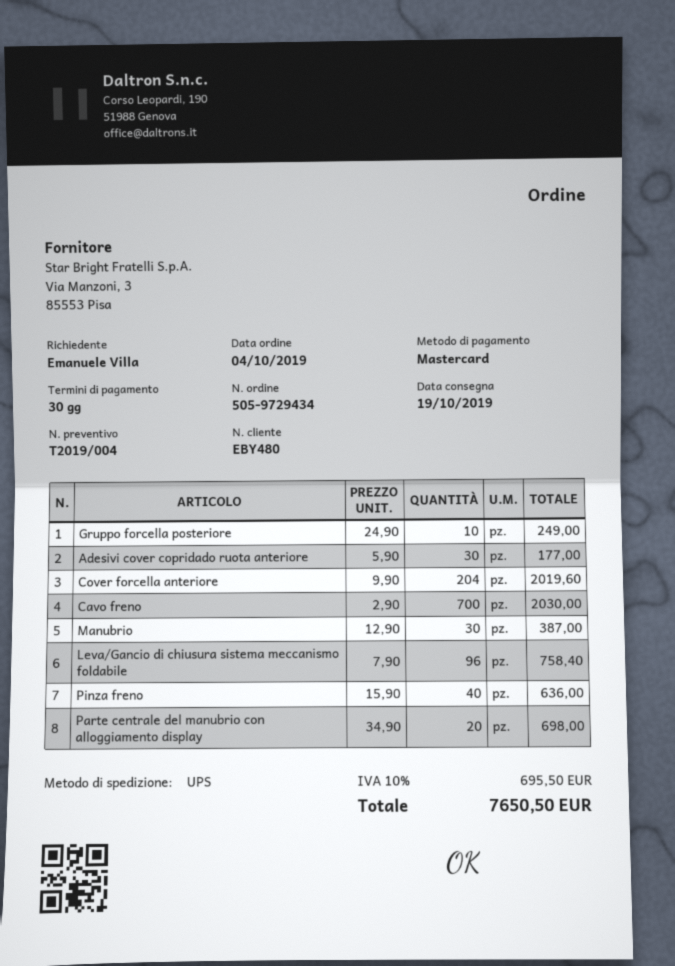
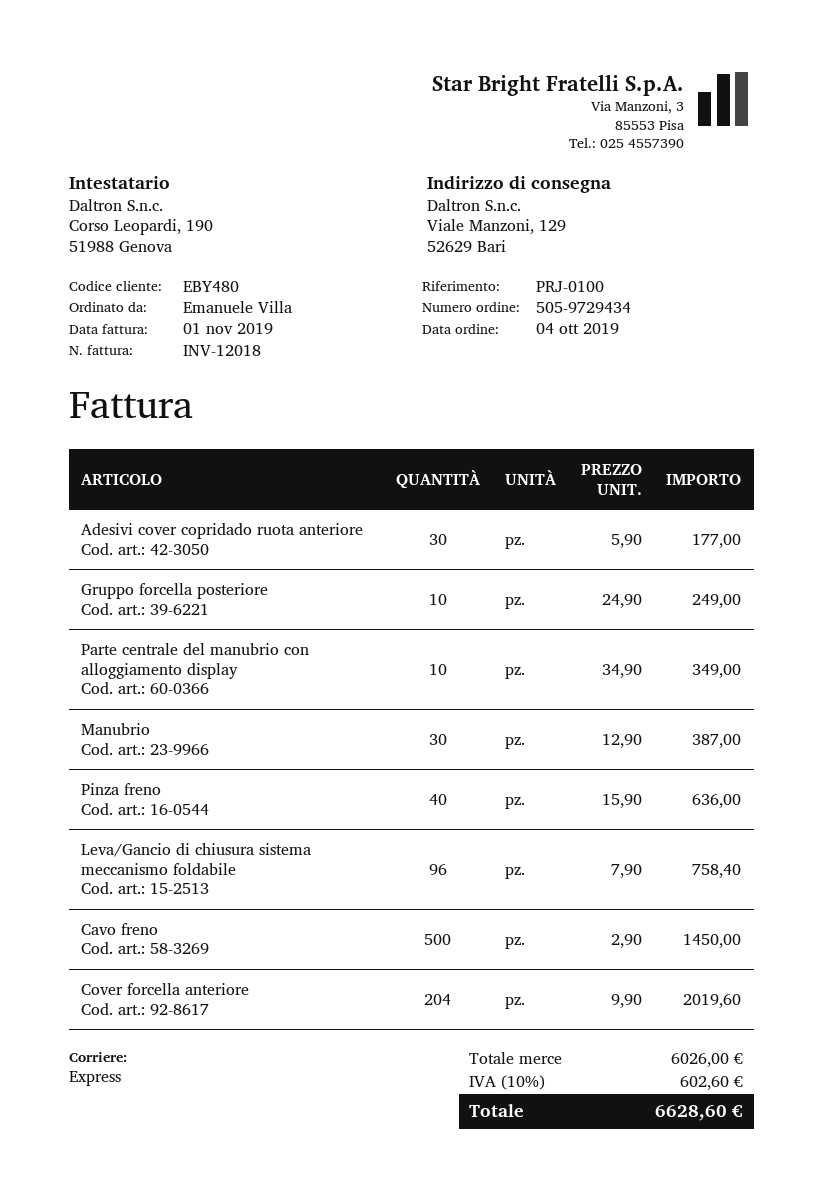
shipping method: UPS -> express
Cavo freno: 700 x 2.90 = 2030.00 -> 500 x 2.90 = 1450.00
Parte centrale del manubrio con alloggiamento display: 20 x 34.90 = 698.00 -> 10 x 34.90 = 349.00
tax: 10% = 695.50 -> 10% = 602.60
total: 7650.50 -> 6628.60

